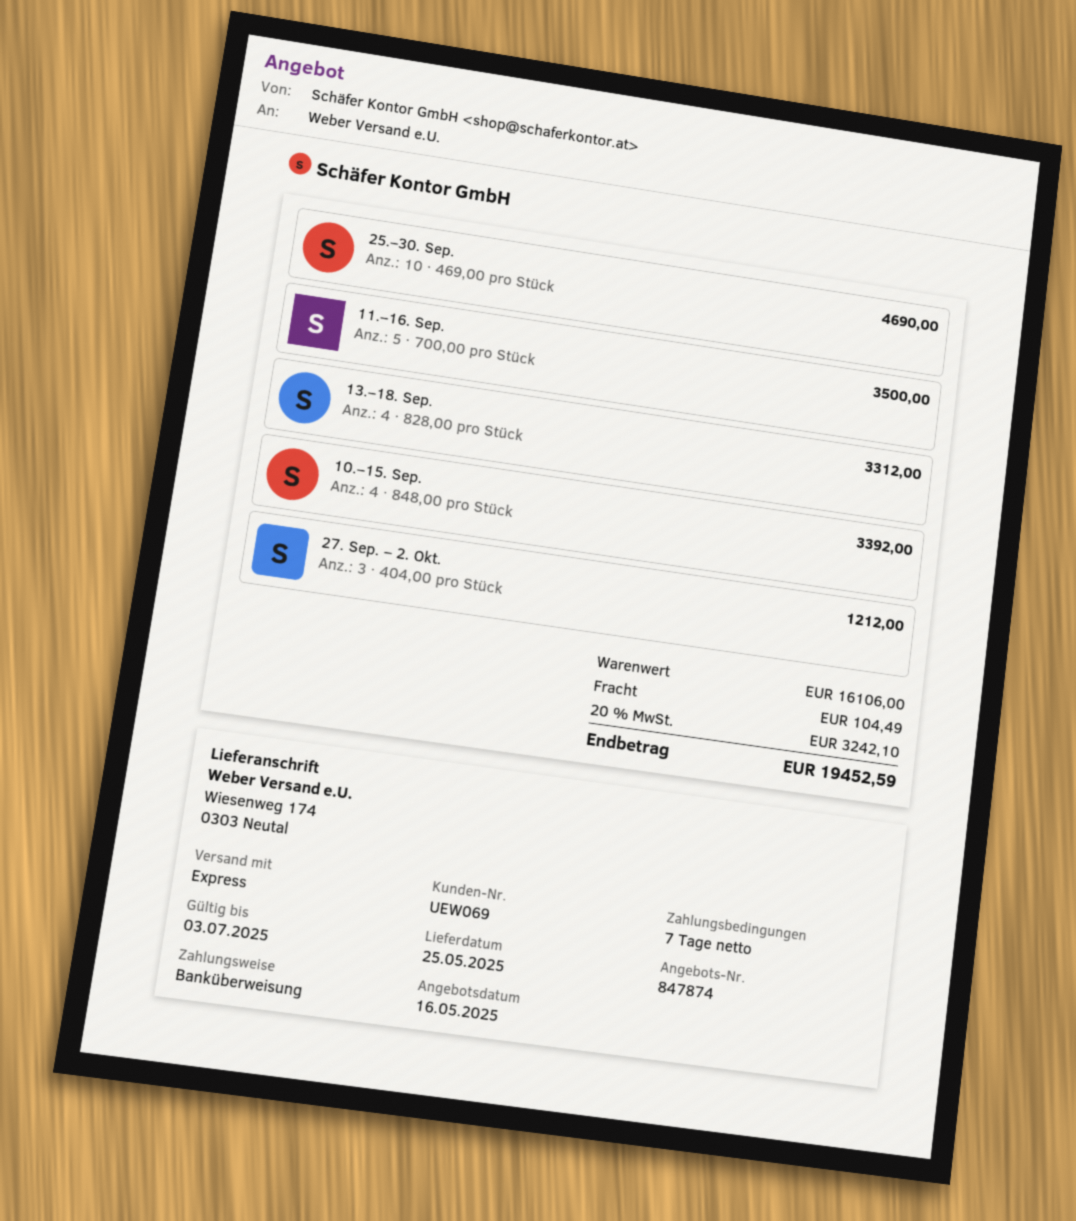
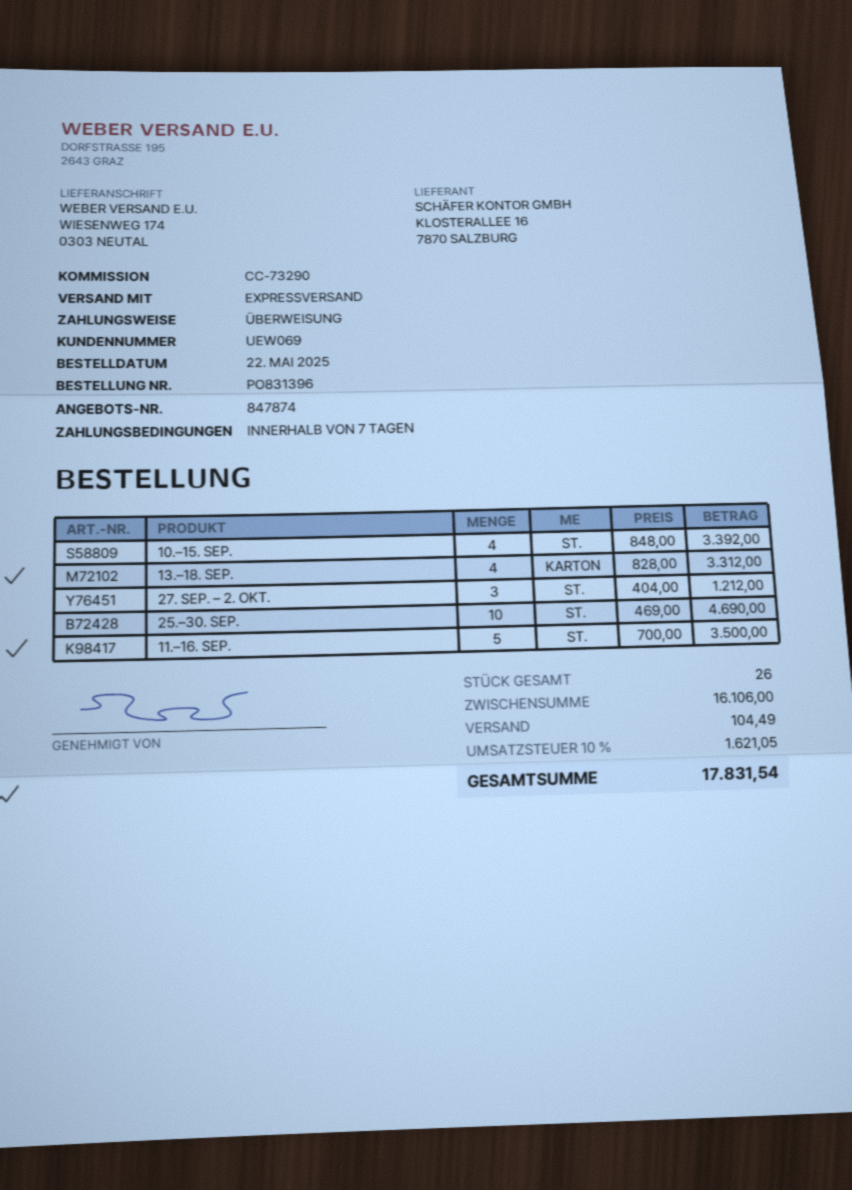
tax: 20% = 3242.10 -> 10% = 1621.05
total: 19452.59 -> 17831.54

